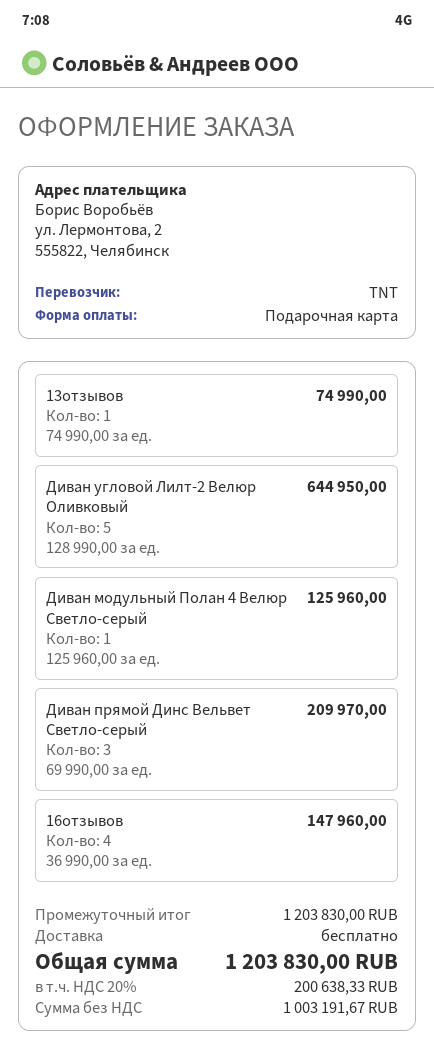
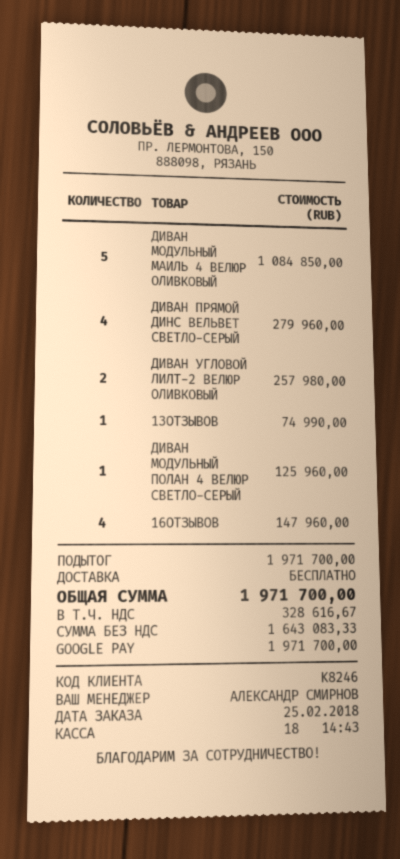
payment method: gift card -> Google Pay
Диван угловой Лилт-2 Велюр Оливковый: 5 for 644950.00 -> 2 for 257980.00
Диван прямой Динс Вельвет Светло-серый: 3 for 209970.00 -> 4 for 279960.00
ДИВАН МОДУЛЬНЫЙ МАИЛЬ 4 ВЕЛЮР ОЛИВКОВЫЙ: none -> 5 for 1084850.00
subtotal: 1203830.00 -> 1971700.00
net: 1003191.67 -> 1643083.33
tax: 200638.33 -> 328616.67
total: 1203830.00 -> 1971700.00

